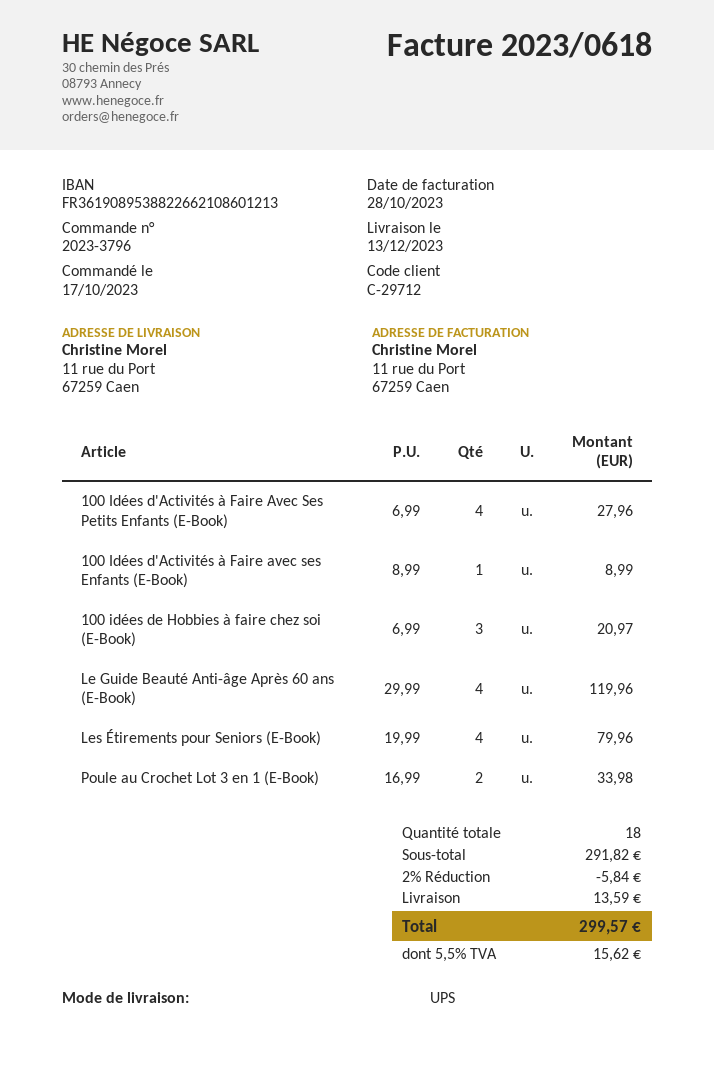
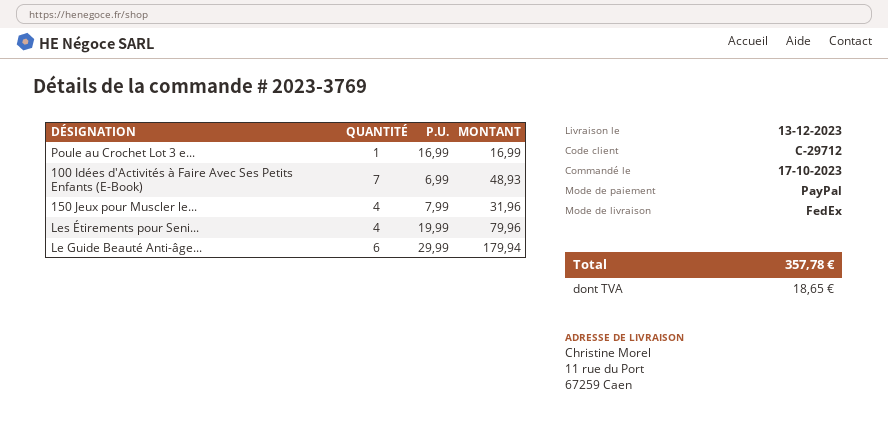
order number: 2023-3796 -> 2023-3769
shipping method: UPS -> FedEx
100 Idées d'Activités à Faire Avec Ses Petits Enfants (E-Book): 4 x 6.99 = 27.96 -> 7 x 6.99 = 48.93
100 Idées d'Activités à Faire avec ses Enfants (E-Book): 1 x 8.99 = 8.99 -> none
100 idées de Hobbies à faire chez soi (E-Book): 3 x 6.99 = 20.97 -> none
Le Guide Beauté Anti-âge Après 60 ans (E-Book): 4 x 29.99 = 119.96 -> 6 x 29.99 = 179.94
Poule au Crochet Lot 3 en 1 (E-Book): 2 x 16.99 = 33.98 -> 1 x 16.99 = 16.99
150 Jeux pour Muscler le...: none -> 4 x 7.99 = 31.96
discount: 2% = 5.84 -> none
shipping: 13.59 -> none
tax: 15.62 -> 18.65
total: 299.57 -> 357.78

